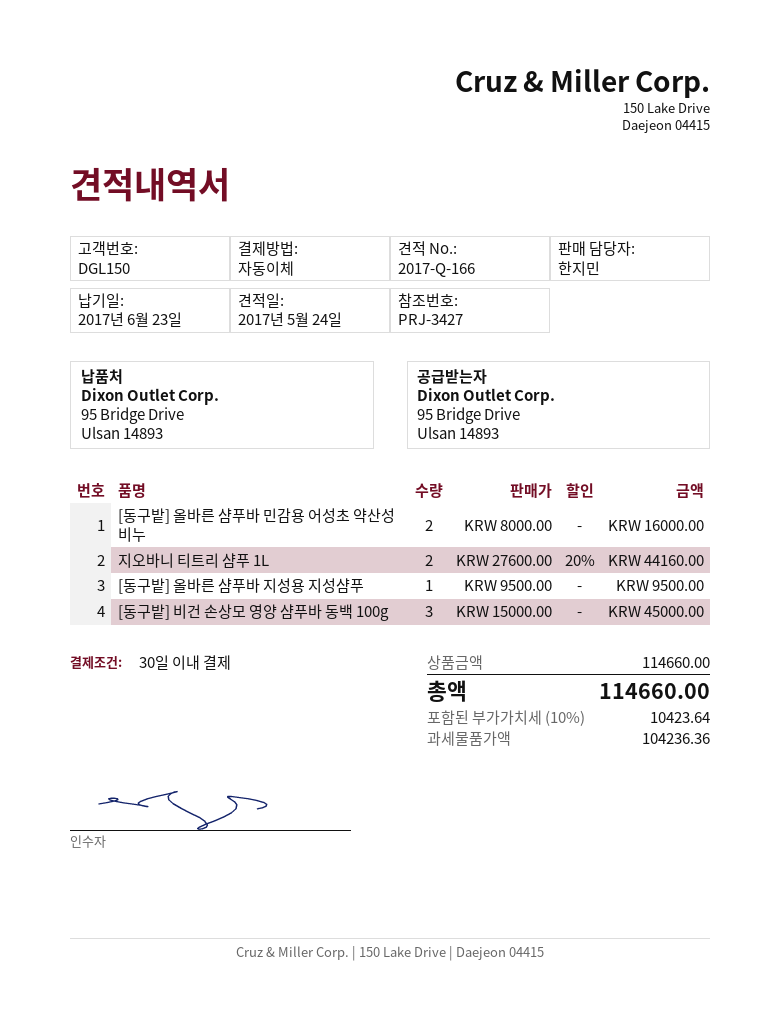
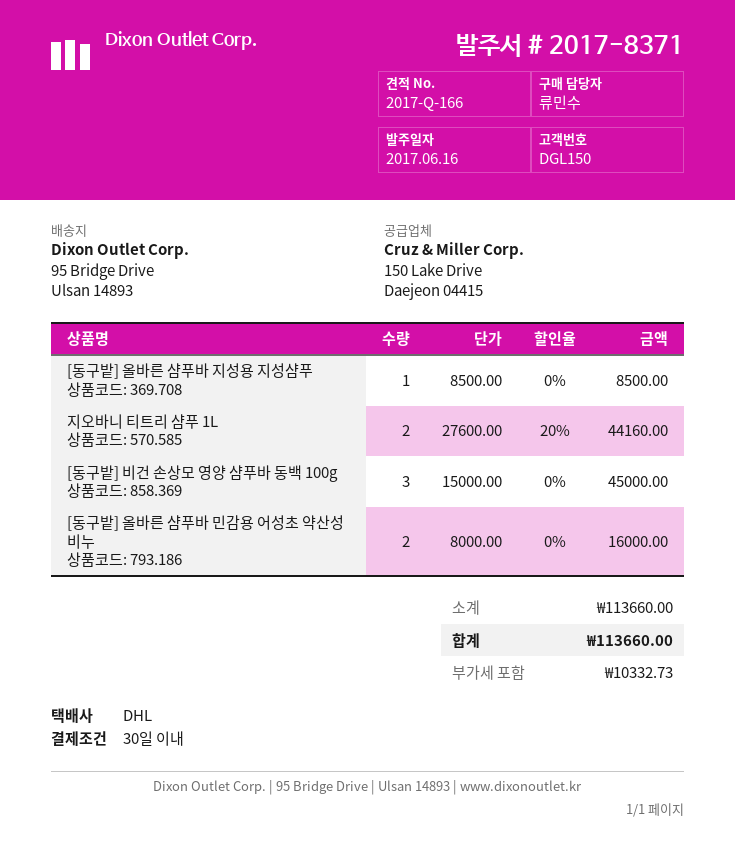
[동구밭] 올바른 샴푸바 지성용 지성샴푸: 1 x 9500.00 = 9500.00 -> 1 x 8500.00 = 8500.00
subtotal: 114660.00 -> 113660.00
tax: 10423.64 -> 10332.73
total: 114660.00 -> 113660.00

